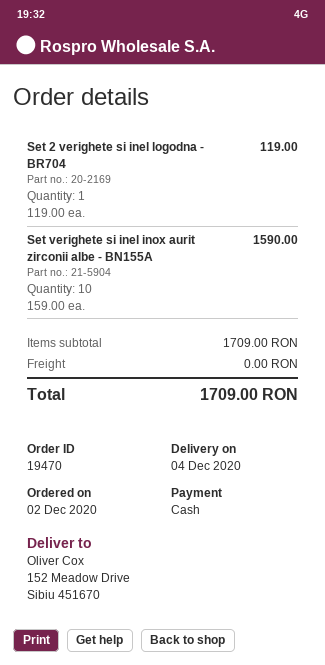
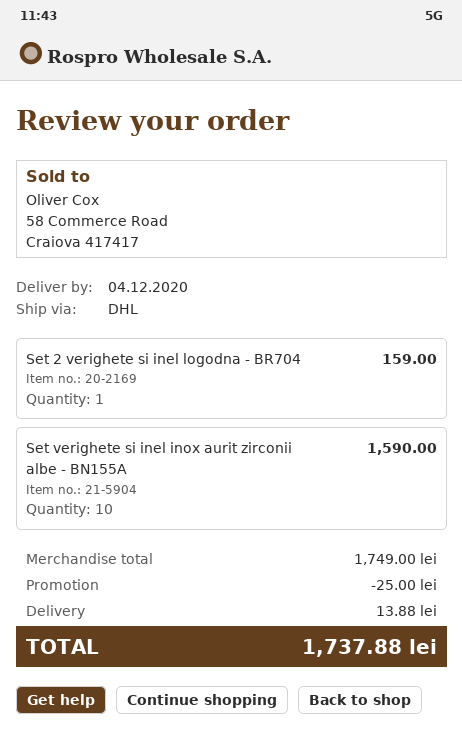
Set 2 verighete si inel logodna - BR704: 1 for 119.00 -> 1 for 159.00
subtotal: 1709.00 -> 1749.00
discount: none -> 25.00
shipping: 0.00 -> 13.88
total: 1709.00 -> 1737.88

